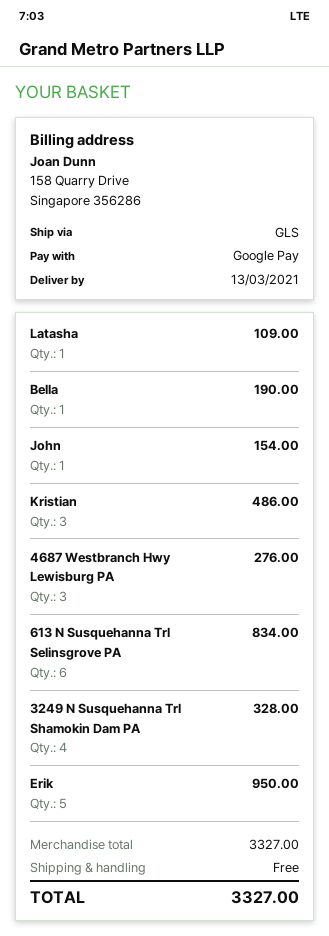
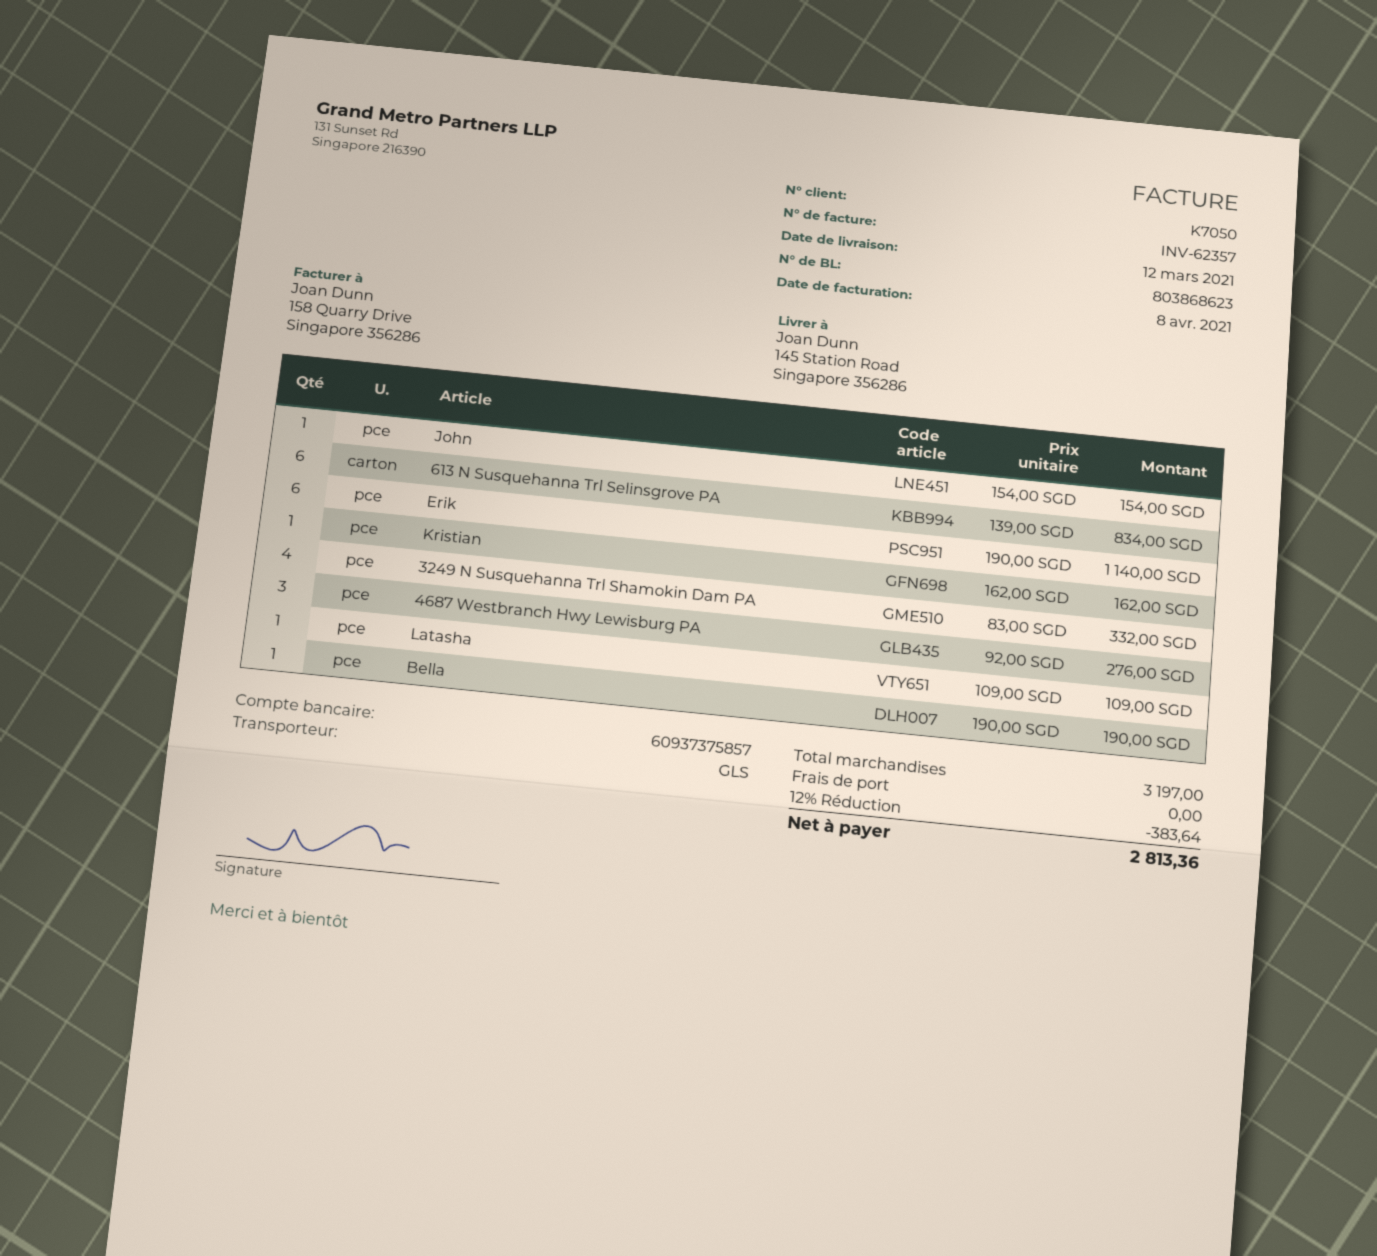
delivery date: 2021-03-13 -> 2021-03-12
Kristian: 3 for 486.00 -> 1 for 162.00
3249 N Susquehanna Trl Shamokin Dam PA: 4 for 328.00 -> 4 for 332.00
Erik: 5 for 950.00 -> 6 for 1140.00
subtotal: 3327.00 -> 3197.00
discount: none -> 12% = 383.64
total: 3327.00 -> 2813.36

